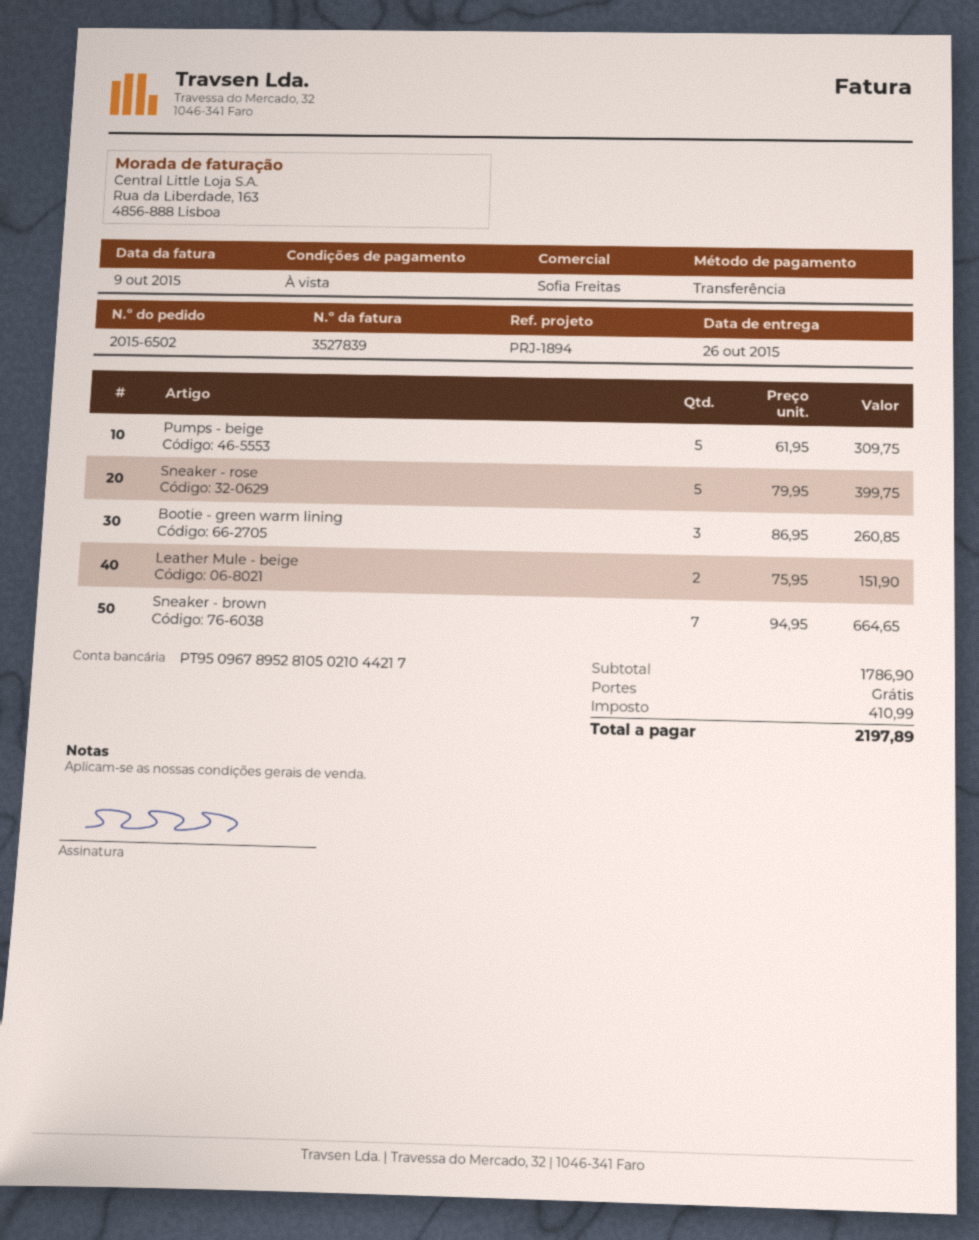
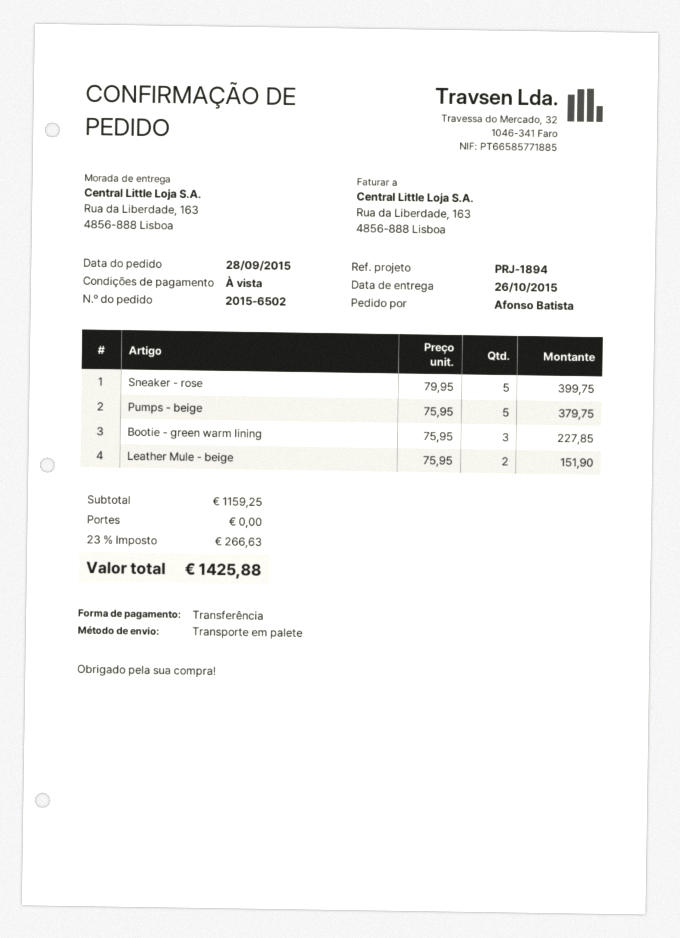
Pumps - beige: 5 x 61.95 = 309.75 -> 5 x 75.95 = 379.75
Bootie - green warm lining: 3 x 86.95 = 260.85 -> 3 x 75.95 = 227.85
Sneaker - brown: 7 x 94.95 = 664.65 -> none
subtotal: 1786.90 -> 1159.25
tax: 410.99 -> 266.63
total: 2197.89 -> 1425.88

